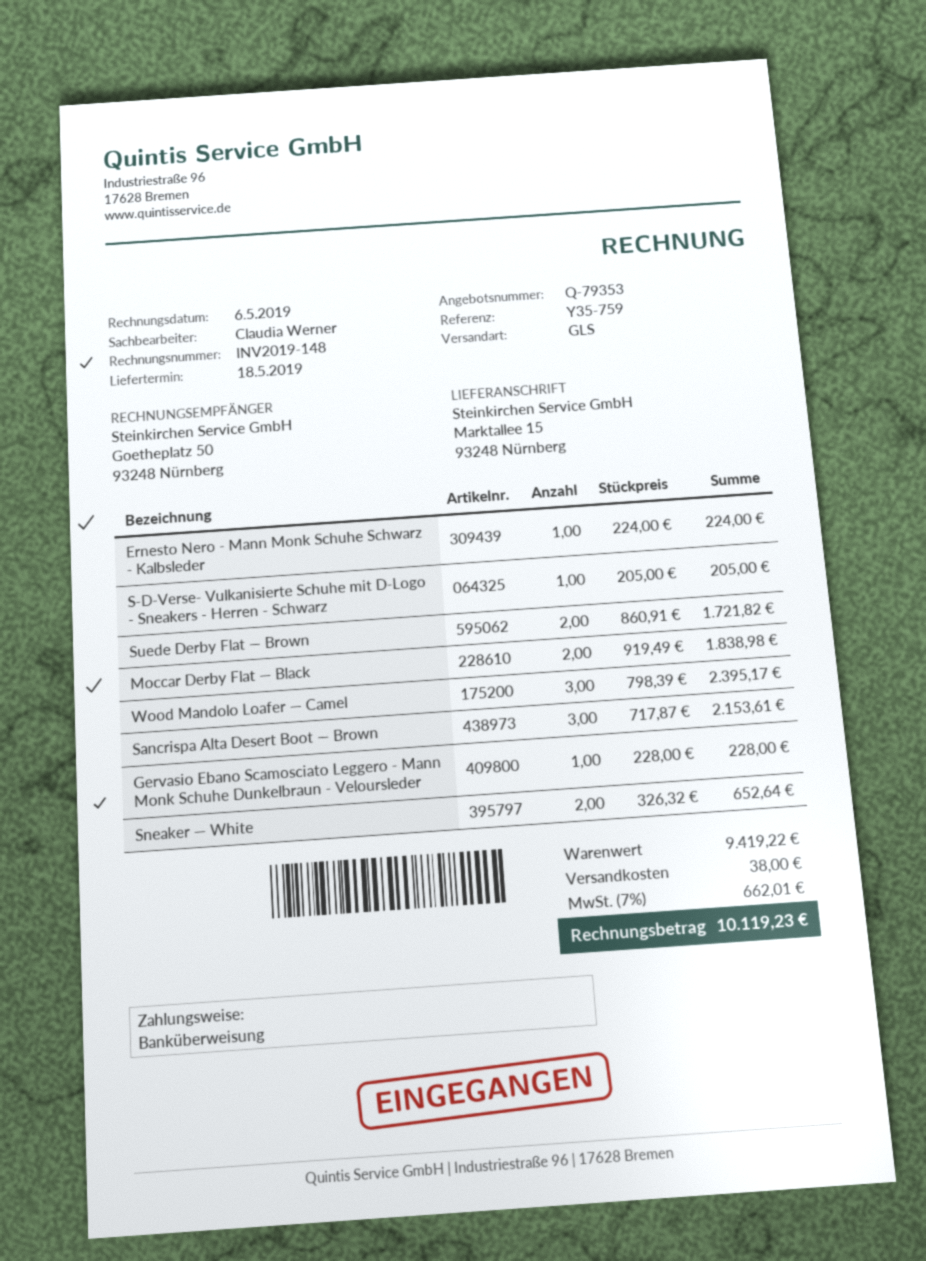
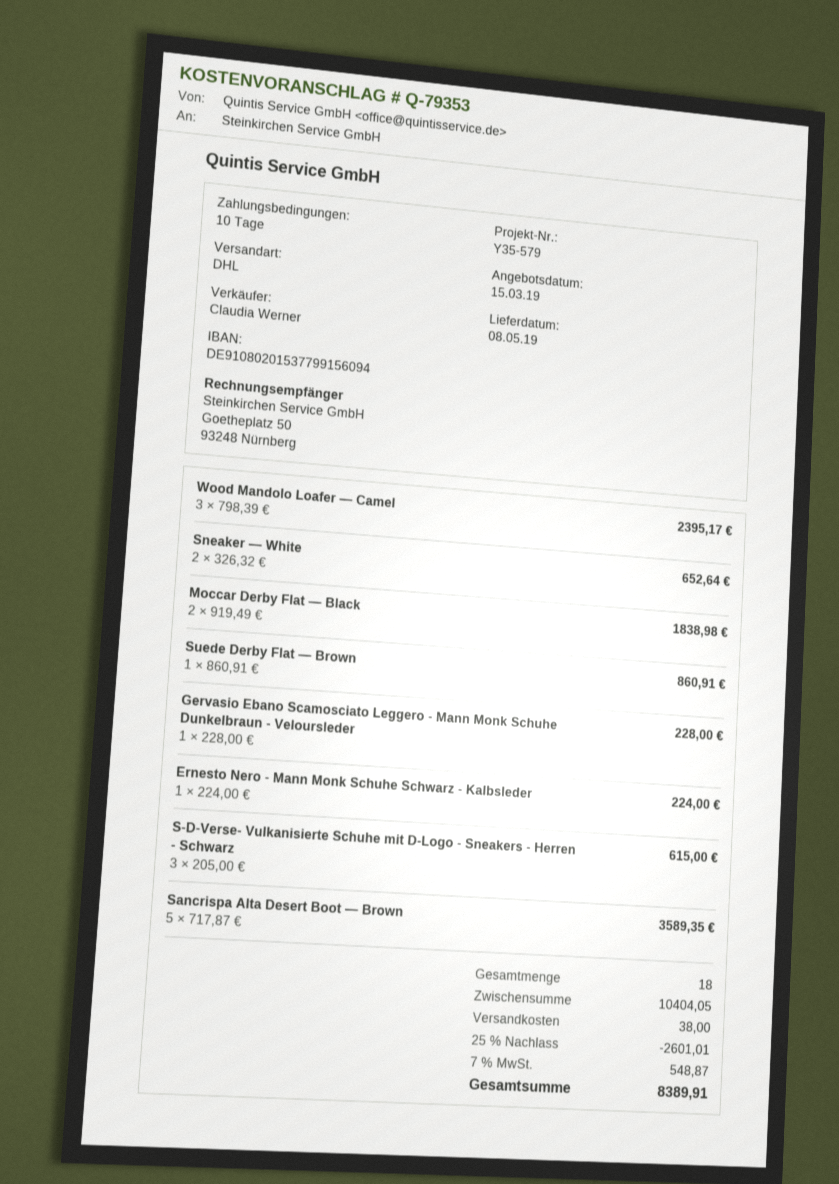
delivery date: 2019-05-18 -> 2019-05-08
reference: Y35-759 -> Y35-579
shipping method: GLS -> DHL
S-D-Verse- Vulkanisierte Schuhe mit D-Logo - Sneakers - Herren - Schwarz: 1 x 205.00 = 205.00 -> 3 x 205.00 = 615.00
Suede Derby Flat — Brown: 2 x 860.91 = 1721.82 -> 1 x 860.91 = 860.91
Sancrispa Alta Desert Boot — Brown: 3 x 717.87 = 2153.61 -> 5 x 717.87 = 3589.35
subtotal: 9419.22 -> 10404.05
discount: none -> 25% = 2601.01
tax: 7% = 662.01 -> 7% = 548.87
total: 10119.23 -> 8389.91

